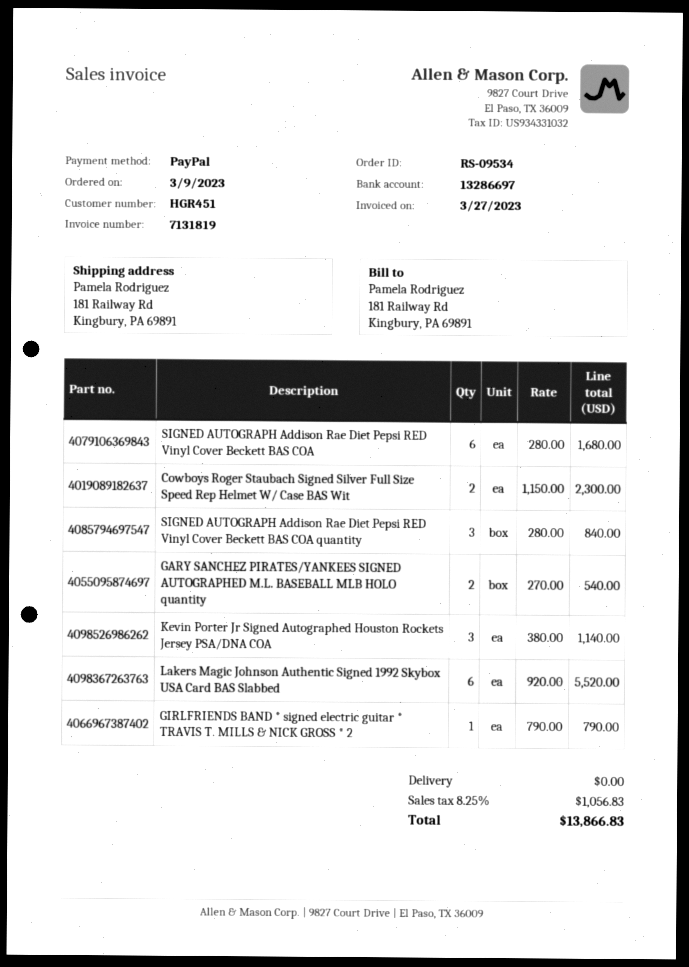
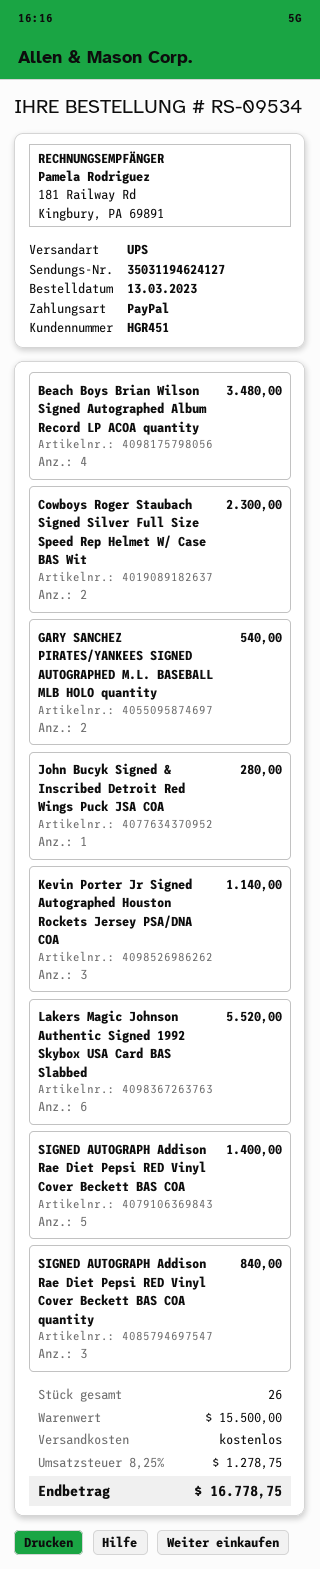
order date: 2023-03-09 -> 2023-03-13
SIGNED AUTOGRAPH Addison Rae Diet Pepsi RED Vinyl Cover Beckett BAS COA: 6 for 1680.00 -> 5 for 1400.00
GIRLFRIENDS BAND * signed electric guitar * TRAVIS T. MILLS & NICK GROSS * 2: 1 for 790.00 -> none
Beach Boys Brian Wilson Signed Autographed Album Record LP ACOA quantity: none -> 4 for 3480.00
John Bucyk Signed & Inscribed Detroit Red Wings Puck JSA COA: none -> 1 for 280.00
tax: 8.25% = 1056.83 -> 8.25% = 1278.75
total: 13866.83 -> 16778.75

